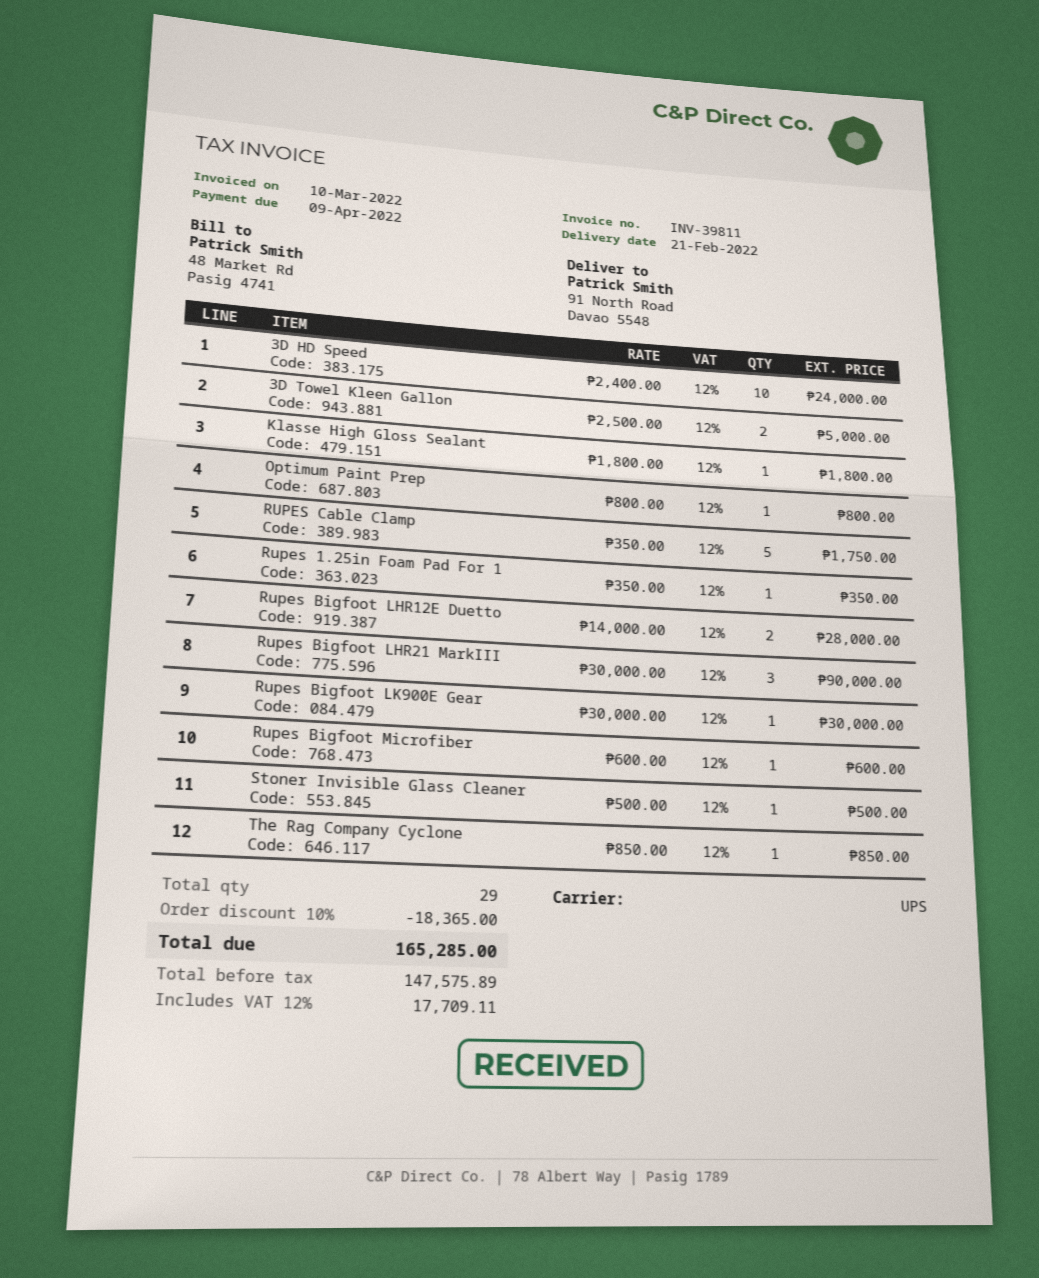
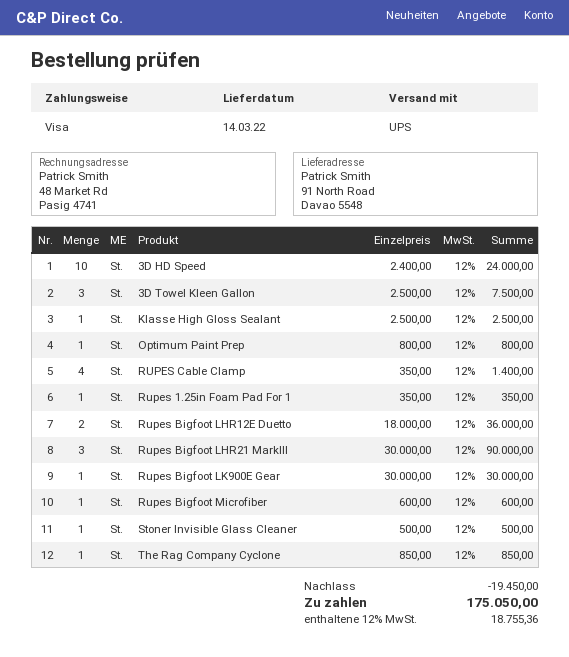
delivery date: 2022-02-21 -> 2022-03-14
3D Towel Kleen Gallon: 2 x 2500.00 = 5000.00 -> 3 x 2500.00 = 7500.00
Klasse High Gloss Sealant: 1 x 1800.00 = 1800.00 -> 1 x 2500.00 = 2500.00
RUPES Cable Clamp: 5 x 350.00 = 1750.00 -> 4 x 350.00 = 1400.00
Rupes Bigfoot LHR12E Duetto: 2 x 14000.00 = 28000.00 -> 2 x 18000.00 = 36000.00
discount: 18365.00 -> 19450.00
tax: 12% = 17709.11 -> 12% = 18755.36
total: 165285.00 -> 175050.00

